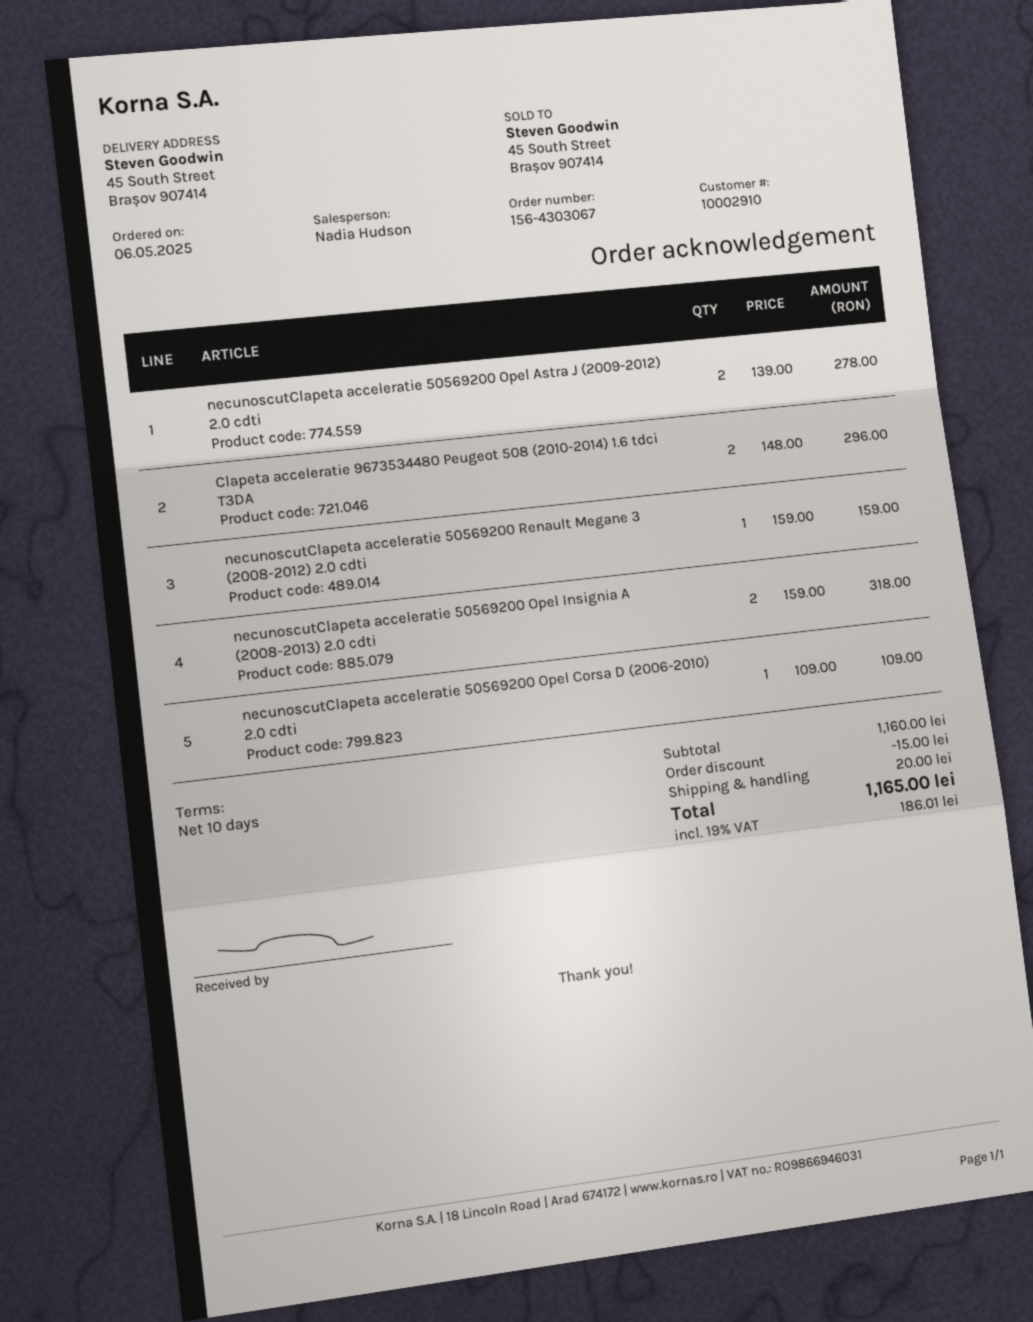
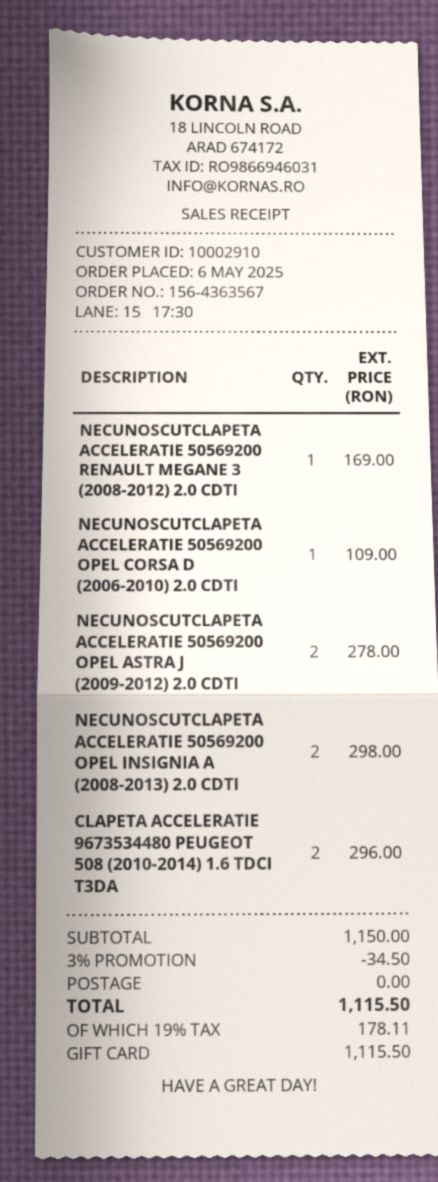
order number: 156-4303067 -> 156-4363567
necunoscutClapeta acceleratie 50569200 Renault Megane 3 (2008-2012) 2.0 cdti: 1 for 159.00 -> 1 for 169.00
necunoscutClapeta acceleratie 50569200 Opel Insignia A (2008-2013) 2.0 cdti: 2 for 318.00 -> 2 for 298.00
subtotal: 1160.00 -> 1150.00
discount: 15.00 -> 34.50
shipping: 20.00 -> 0.00
tax: 19% = 186.01 -> 19% = 178.11
total: 1165.00 -> 1115.50

